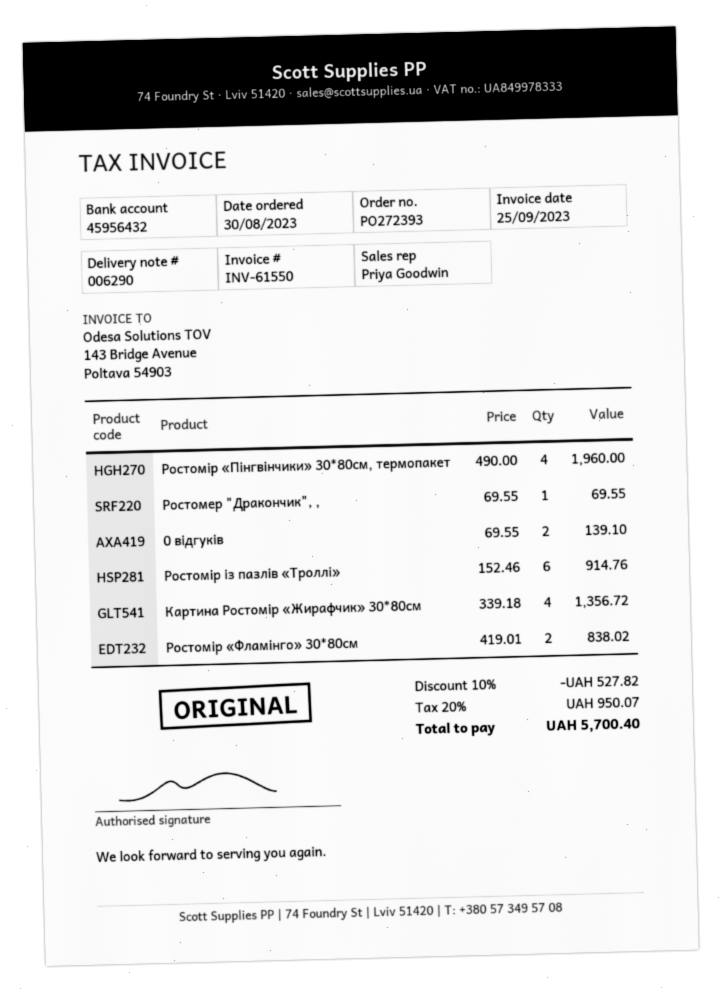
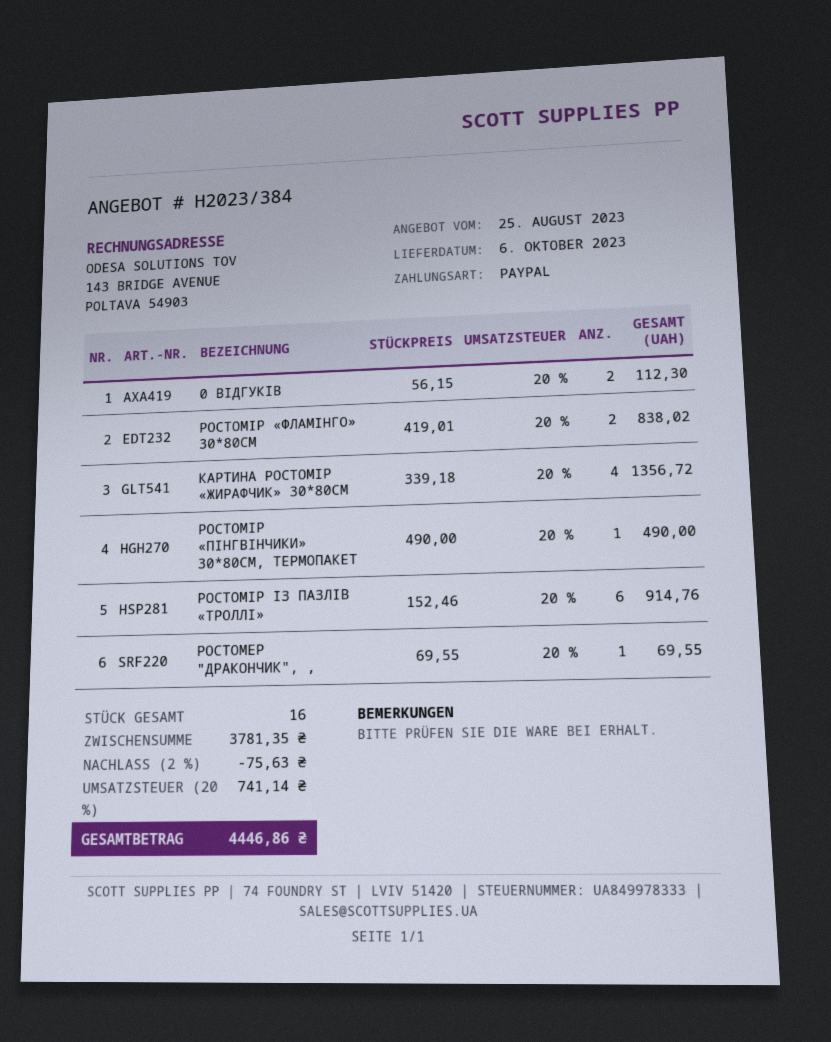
Ростомір «Пінгвінчики» 30*80см, термопакет: 4 x 490.00 = 1960.00 -> 1 x 490.00 = 490.00
0 відгуків: 2 x 69.55 = 139.10 -> 2 x 56.15 = 112.30
discount: 10% = 527.82 -> 2% = 75.63
tax: 20% = 950.07 -> 20% = 741.14
total: 5700.40 -> 4446.86

